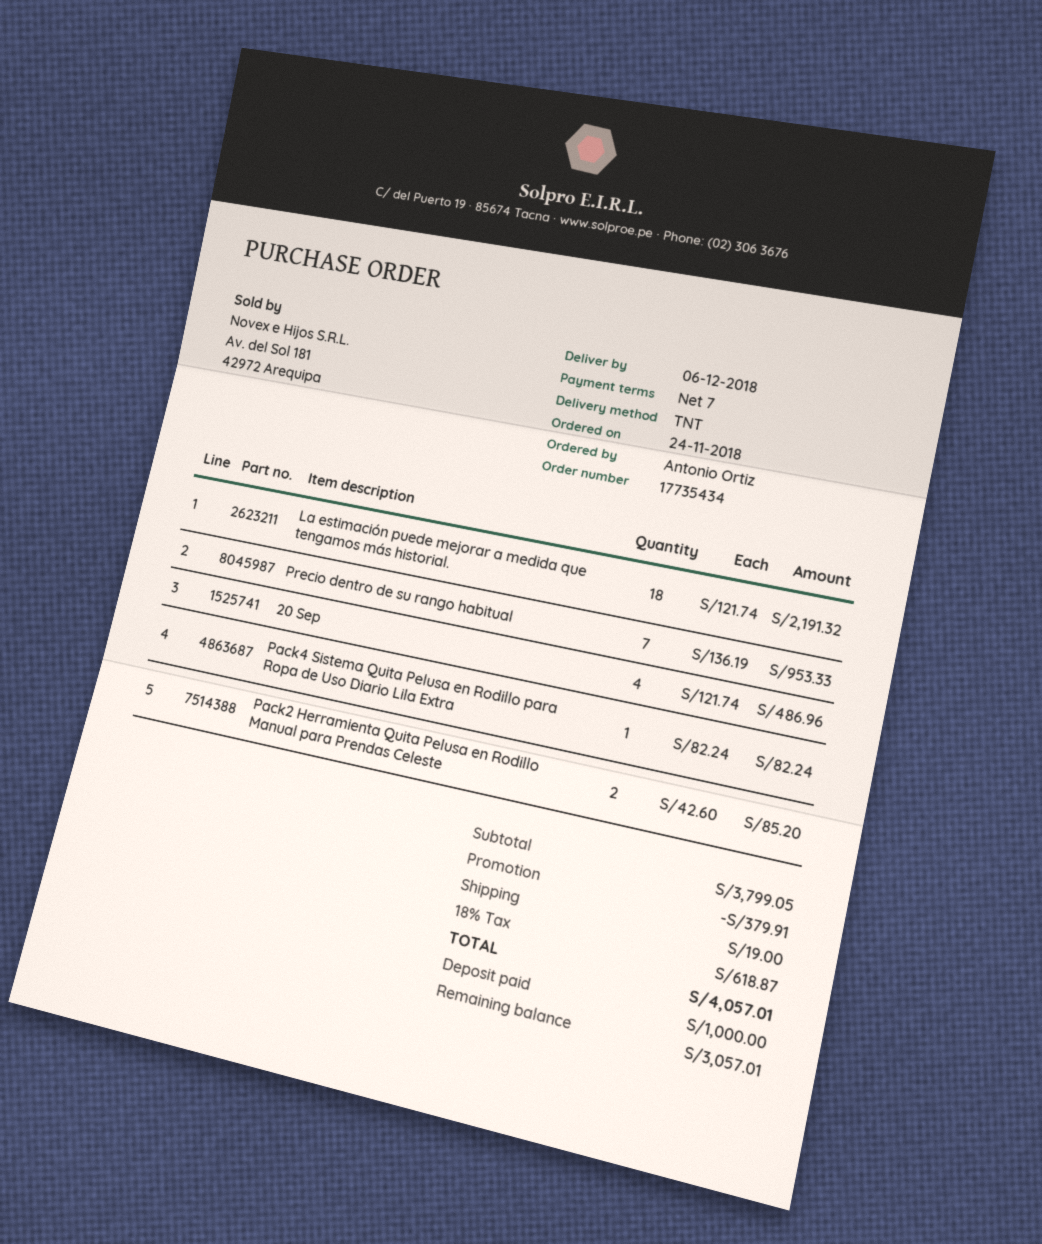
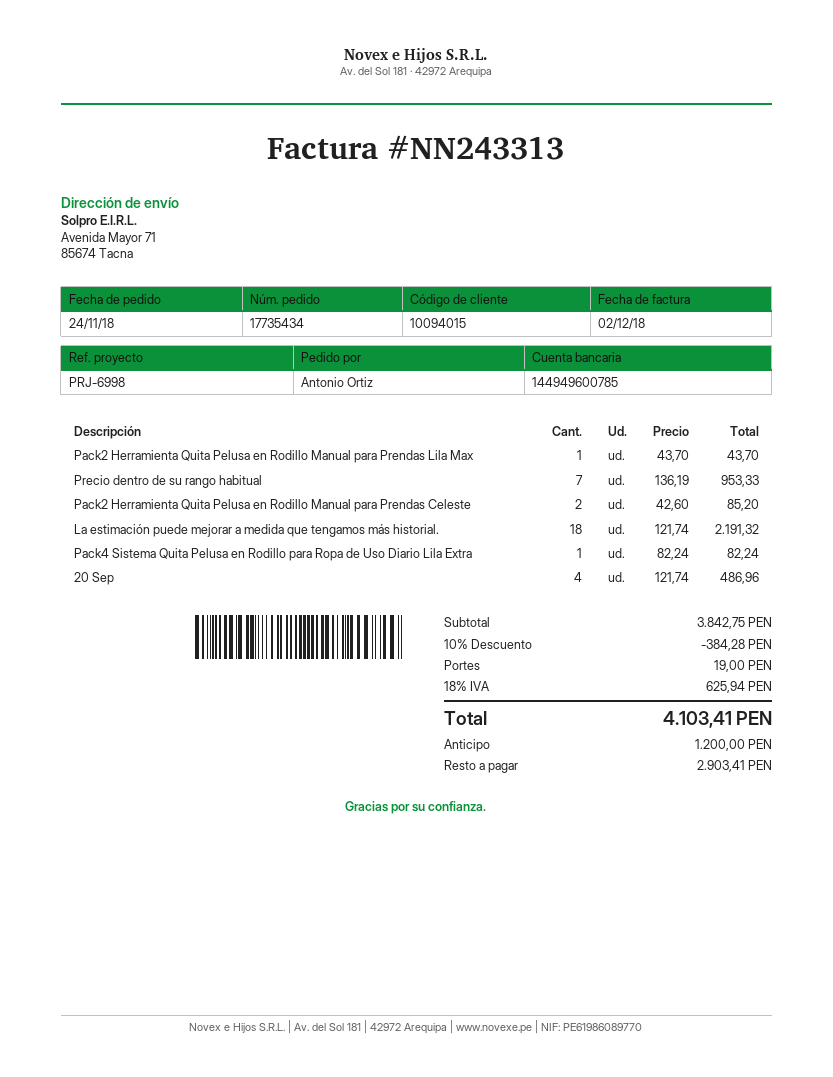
Pack2 Herramienta Quita Pelusa en Rodillo Manual para Prendas Lila Max: none -> 1 x 43.70 = 43.70
subtotal: 3799.05 -> 3842.75
discount: 379.91 -> 384.28
tax: 18% = 618.87 -> 18% = 625.94
total: 4057.01 -> 4103.41
deposit: 1000.00 -> 1200.00
balance: 3057.01 -> 2903.41

